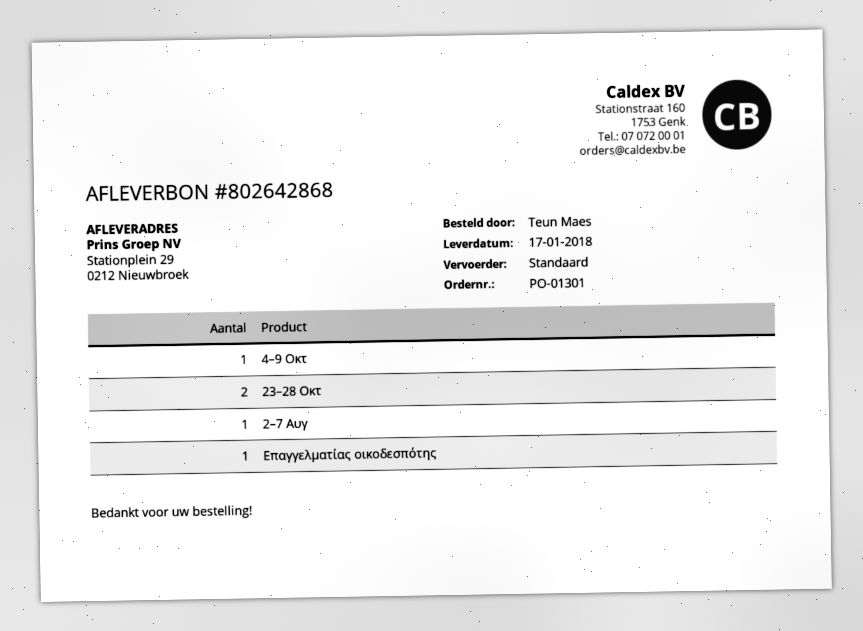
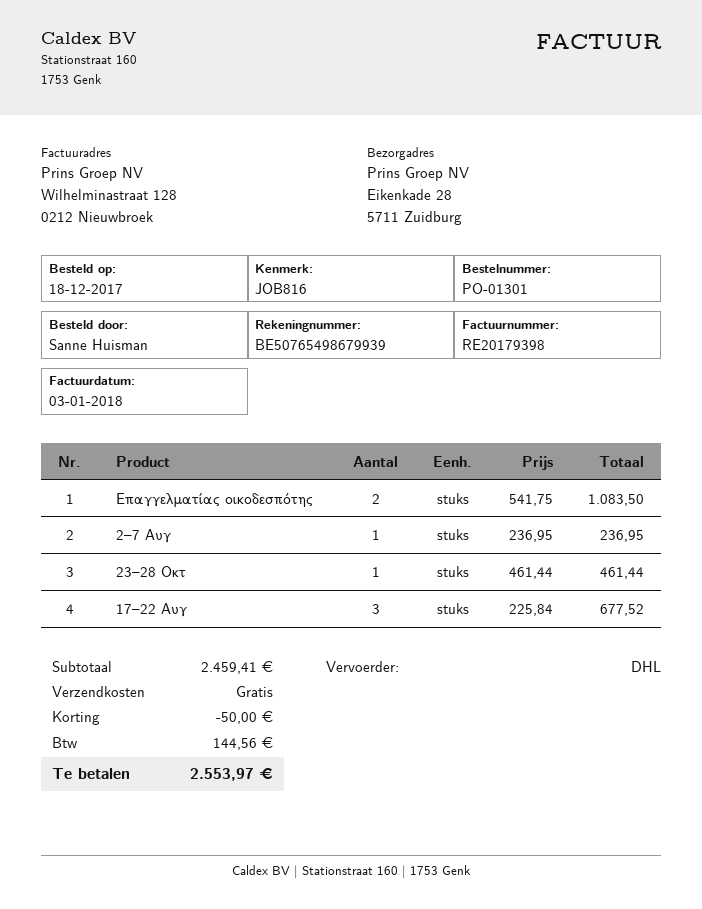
ordered by: Teun Maes -> Sanne Huisman
shipping method: standard -> DHL
ship to: Stationplein 29, 0212 Nieuwbroek -> Eikenkade 28, 5711 Zuidburg
4–9 Οκτ: 1 -> none
23–28 Οκτ: 2 -> 1
Επαγγελματίας οικοδεσπότης: 1 -> 2
17–22 Αυγ: none -> 3

